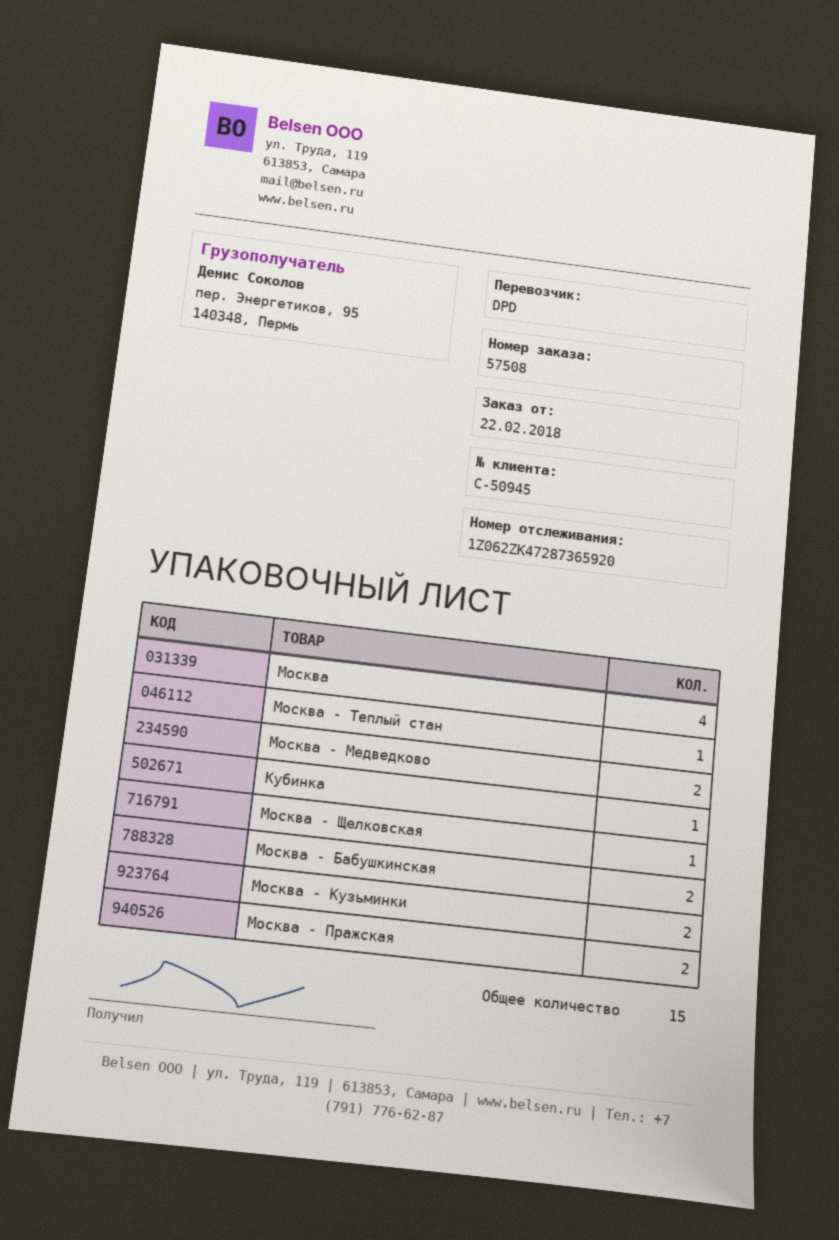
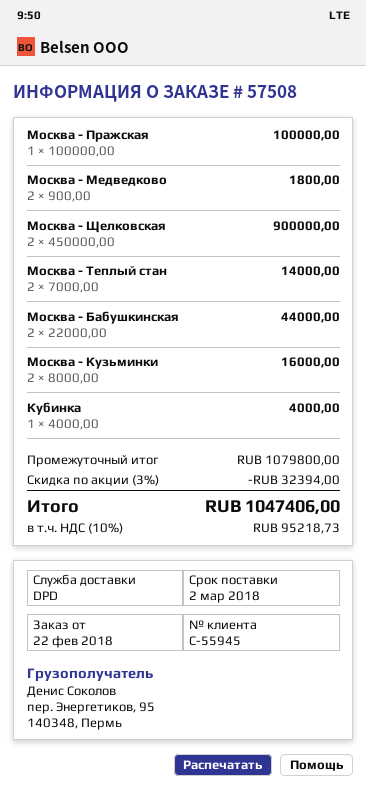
customer number: C-50945 -> C-55945
Москва: 4 -> none
Москва - Теплый стан: 1 -> 2
Москва - Щелковская: 1 -> 2
Москва - Пражская: 2 -> 1

